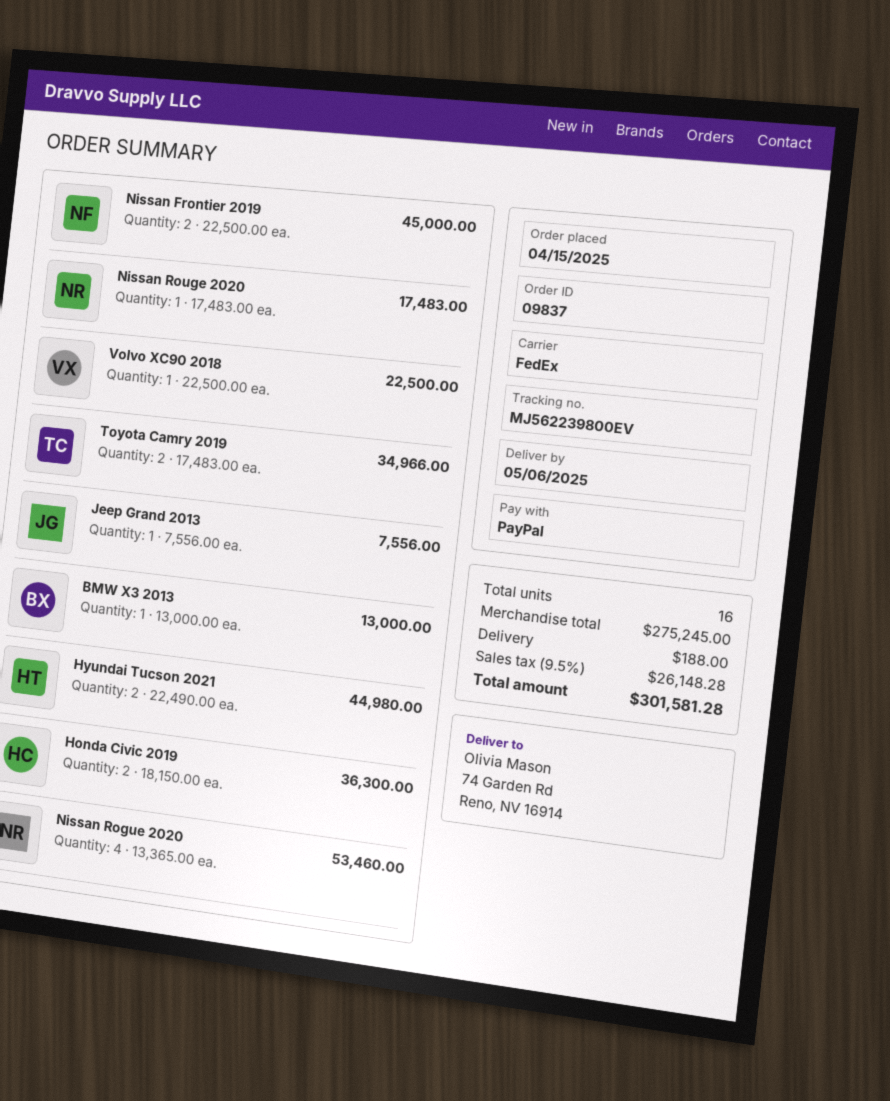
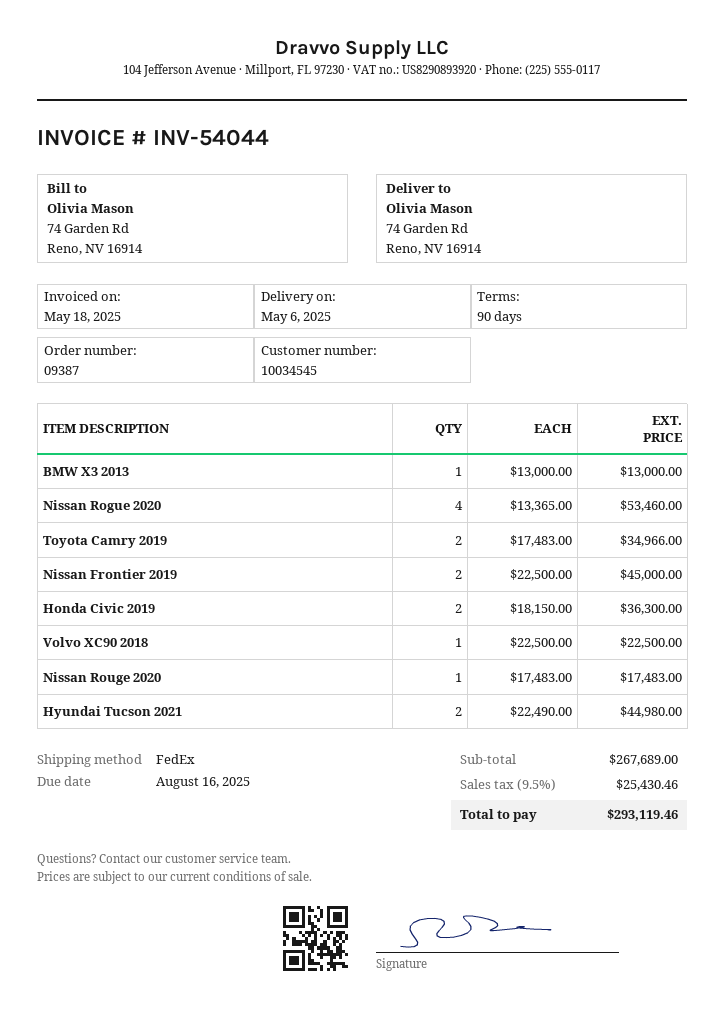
order number: 09837 -> 09387
Jeep Grand 2013: 1 x 7556.00 = 7556.00 -> none
subtotal: 275245.00 -> 267689.00
shipping: 188.00 -> none
tax: 9.5% = 26148.28 -> 9.5% = 25430.46
total: 301581.28 -> 293119.46

